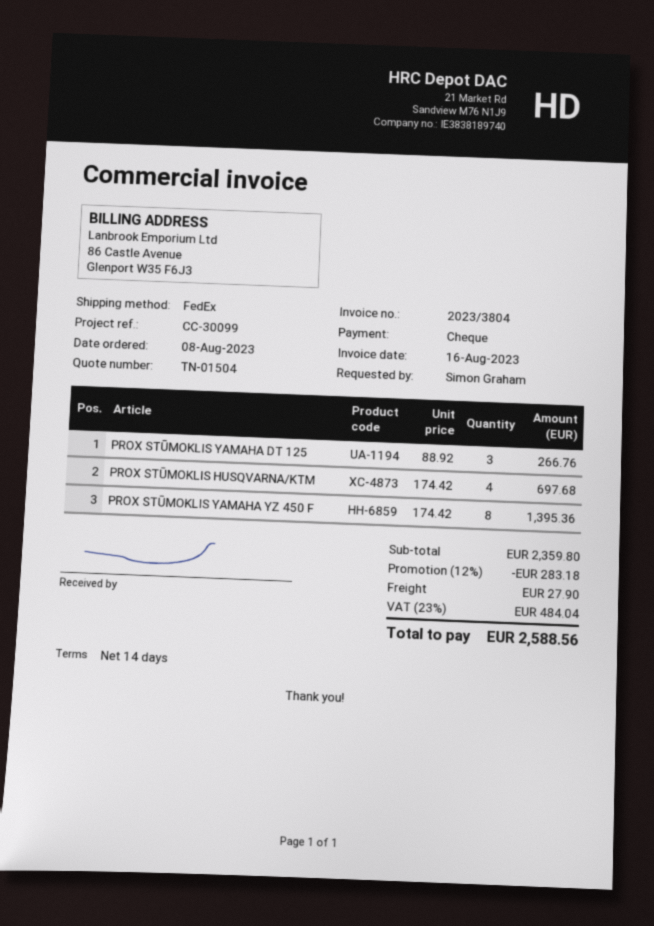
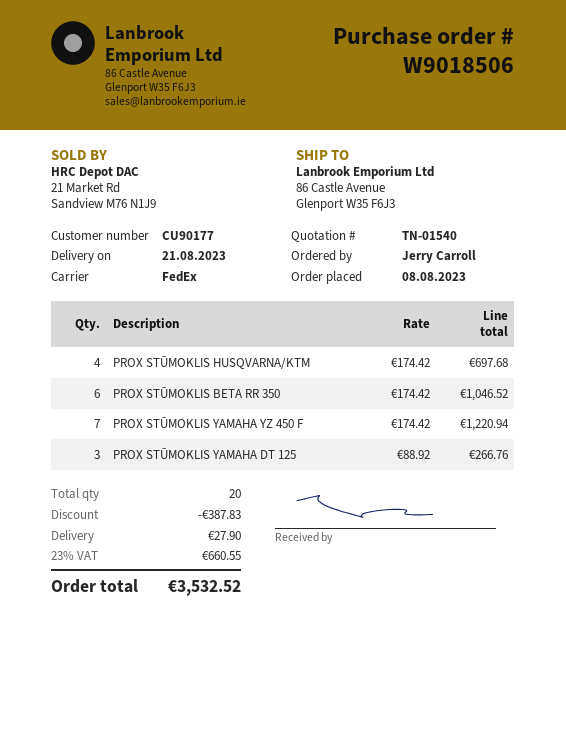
quote number: TN-01504 -> TN-01540
ordered by: Simon Graham -> Jerry Carroll
PROX STŪMOKLIS YAMAHA YZ 450 F: 8 x 174.42 = 1395.36 -> 7 x 174.42 = 1220.94
PROX STŪMOKLIS BETA RR 350: none -> 6 x 174.42 = 1046.52
discount: 283.18 -> 387.83
tax: 23% = 484.04 -> 23% = 660.55
total: 2588.56 -> 3532.52

